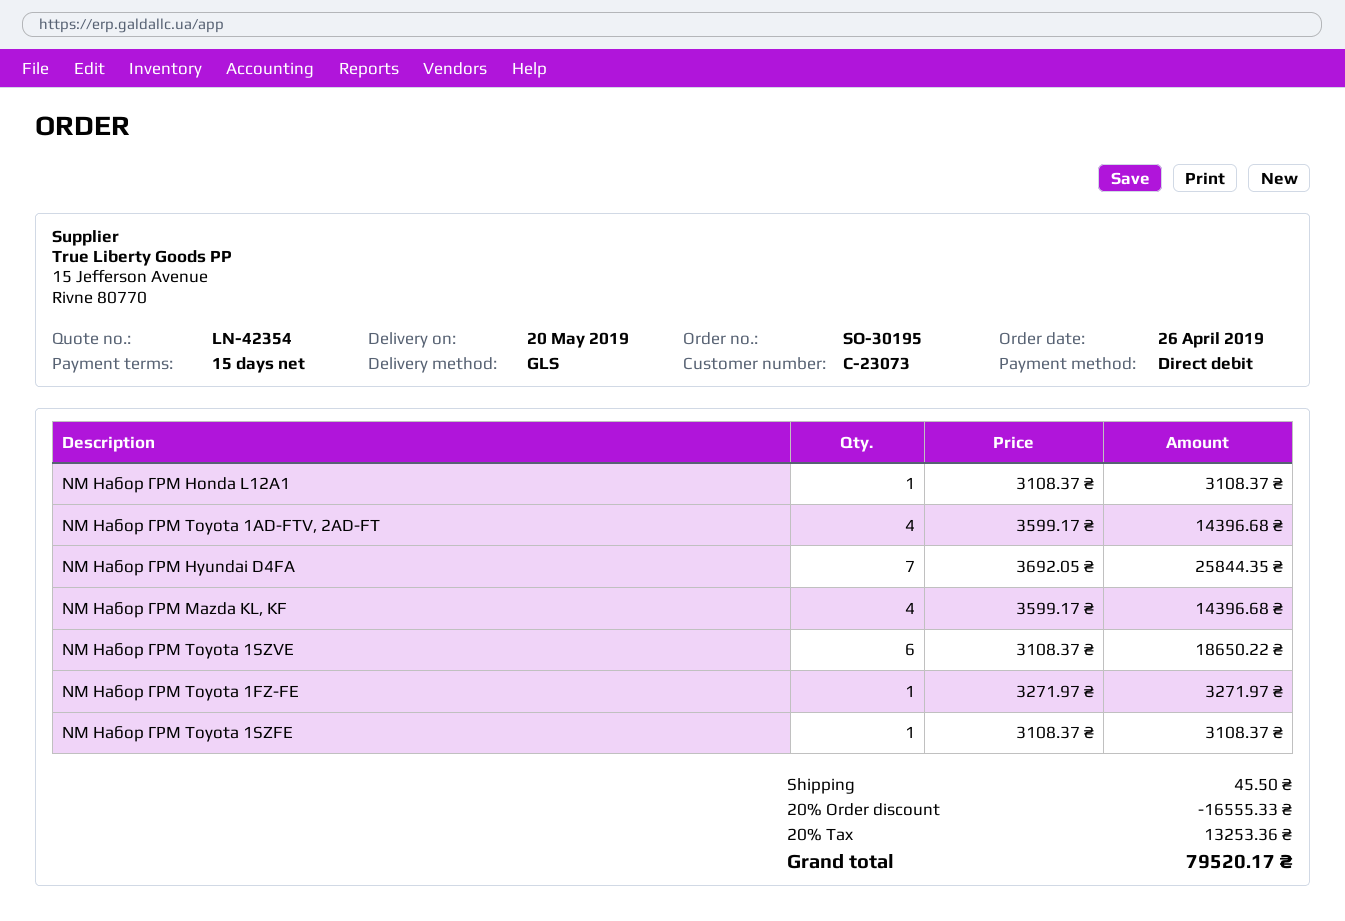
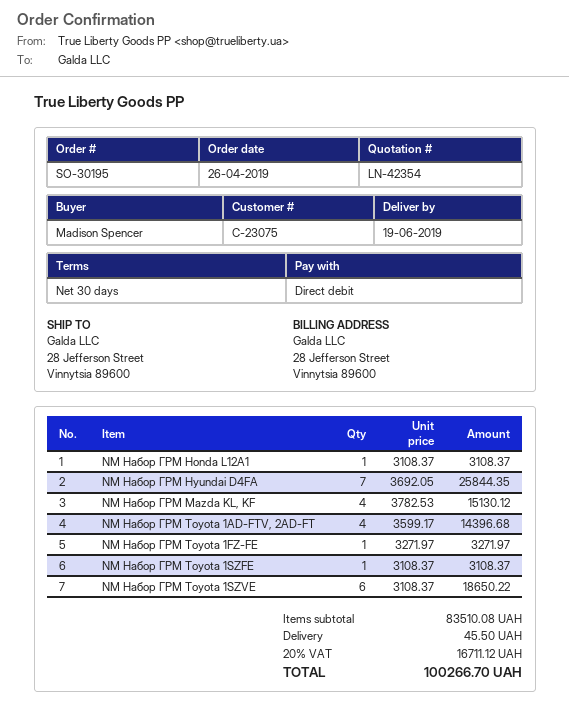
delivery date: 2019-05-20 -> 2019-06-19
payment terms: 15 days -> 30 days
customer number: C-23073 -> C-23075
NM Набор ГРМ Mazda KL, KF: 4 x 3599.17 = 14396.68 -> 4 x 3782.53 = 15130.12
discount: 20% = 16555.33 -> none
tax: 20% = 13253.36 -> 20% = 16711.12
total: 79520.17 -> 100266.70

